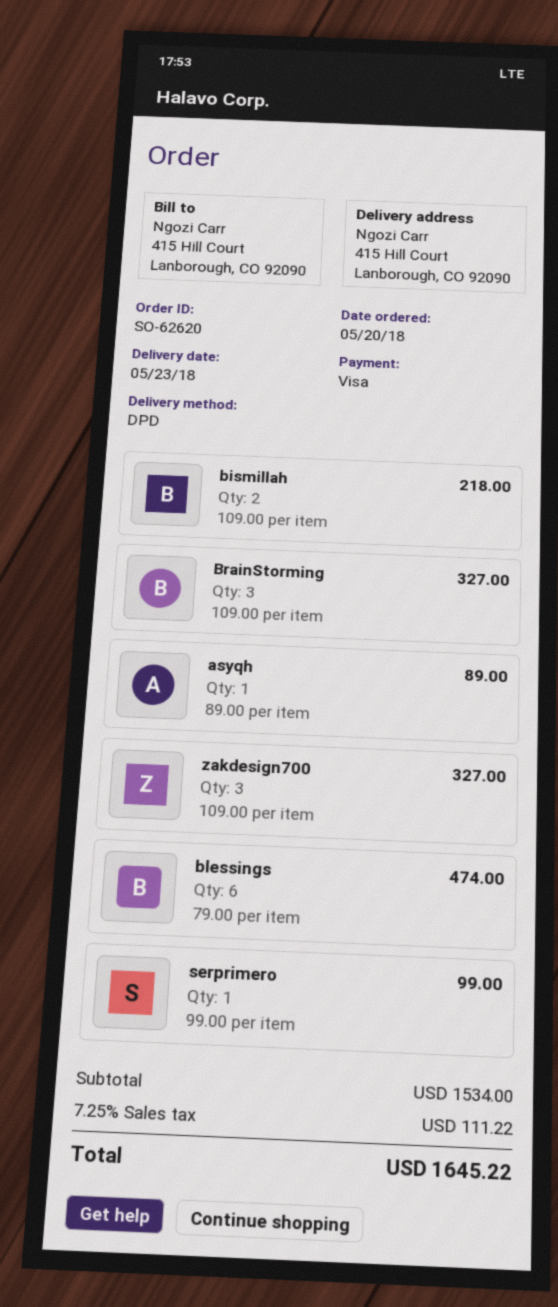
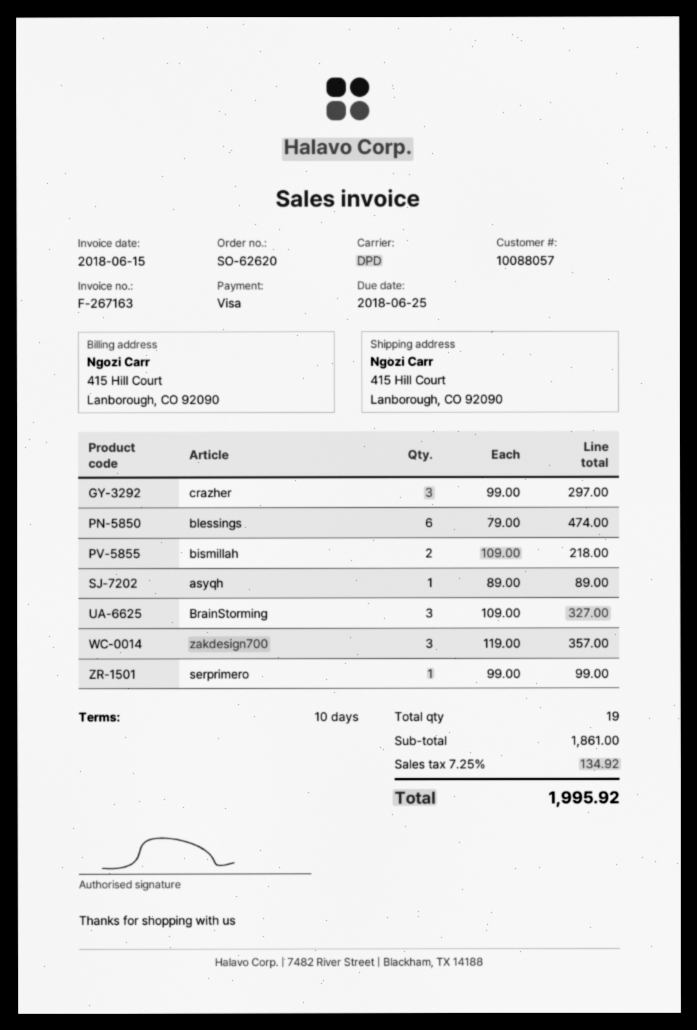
zakdesign700: 3 x 109.00 = 327.00 -> 3 x 119.00 = 357.00
crazher: none -> 3 x 99.00 = 297.00
subtotal: 1534.00 -> 1861.00
tax: 7.25% = 111.22 -> 7.25% = 134.92
total: 1645.22 -> 1995.92

